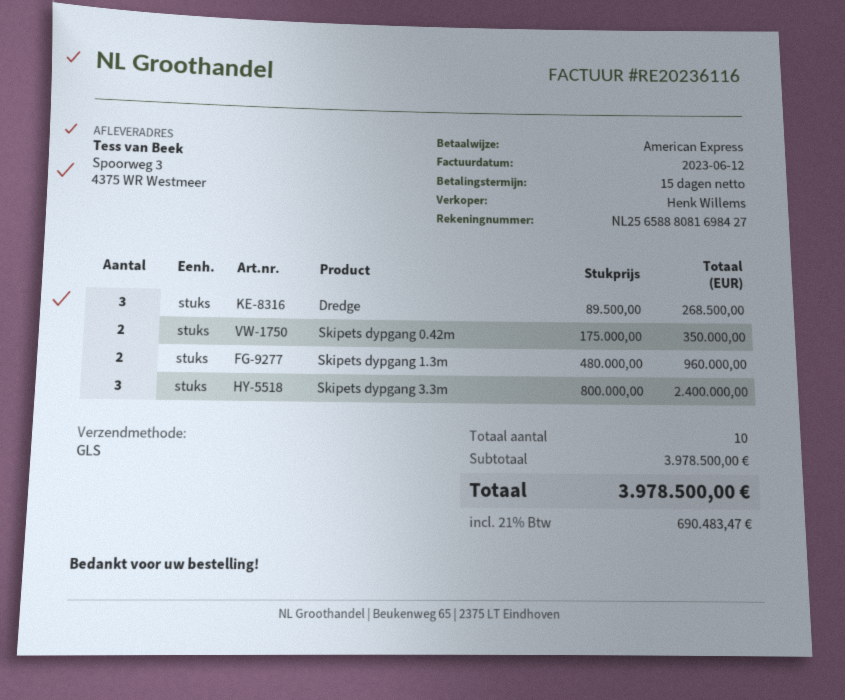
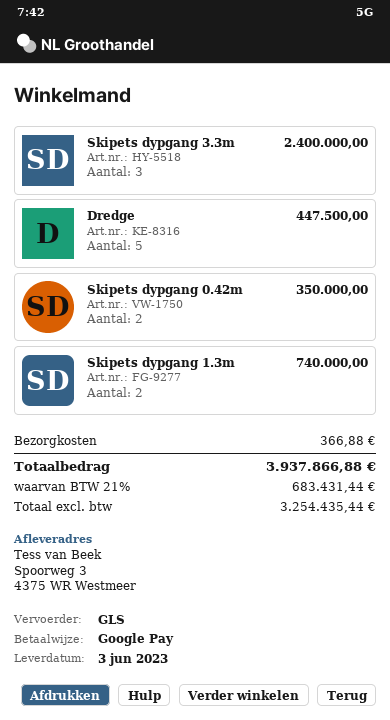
payment method: American Express -> Google Pay
Dredge: 3 for 268500.00 -> 5 for 447500.00
Skipets dypgang 1.3m: 2 for 960000.00 -> 2 for 740000.00
shipping: none -> 366.88
tax: 21% = 690483.47 -> 21% = 683431.44
total: 3978500.00 -> 3937866.88

